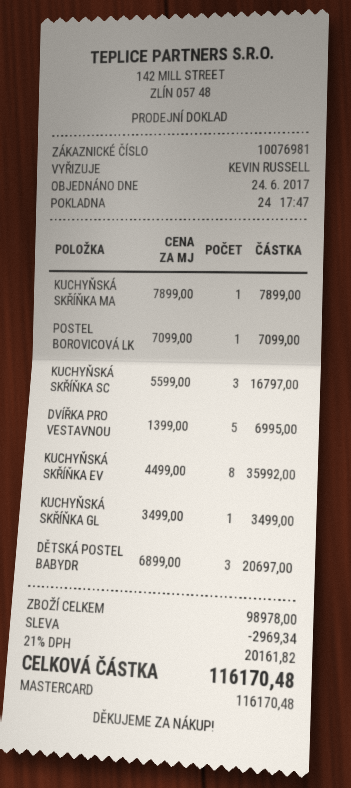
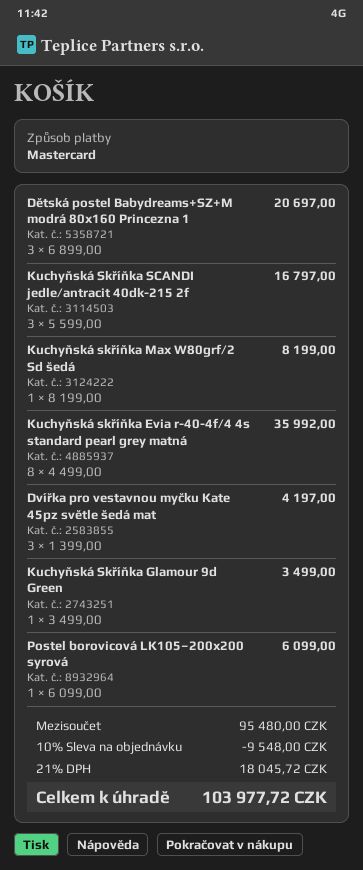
KUCHYŇSKÁ SKŘÍŇKA MA: 1 x 7899.00 = 7899.00 -> 1 x 8199.00 = 8199.00
POSTEL BOROVICOVÁ LK: 1 x 7099.00 = 7099.00 -> 1 x 6099.00 = 6099.00
DVÍŘKA PRO VESTAVNOU: 5 x 1399.00 = 6995.00 -> 3 x 1399.00 = 4197.00
subtotal: 98978.00 -> 95480.00
discount: 2969.34 -> 9548.00
tax: 21% = 20161.82 -> 21% = 18045.72
total: 116170.48 -> 103977.72

